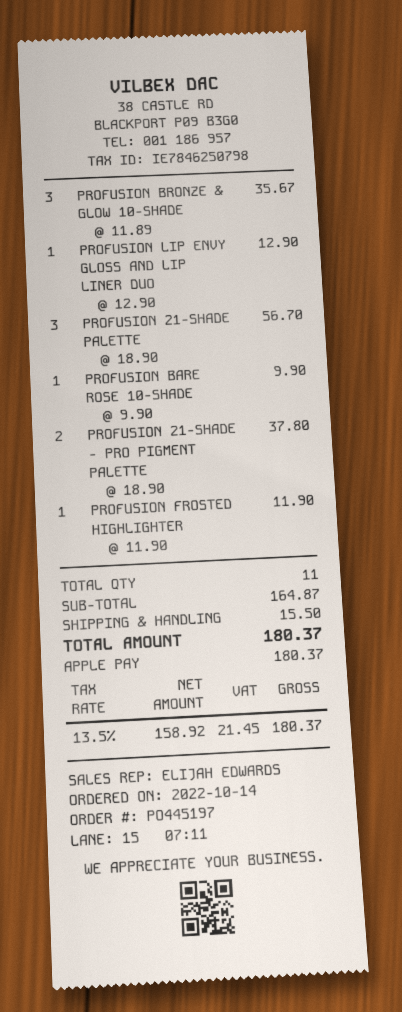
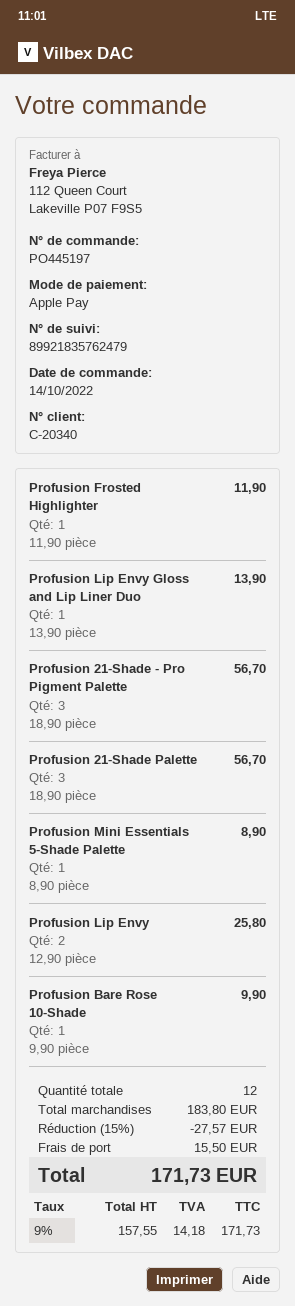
PROFUSION BRONZE & GLOW 10-SHADE: 3 x 11.89 = 35.67 -> none
PROFUSION LIP ENVY GLOSS AND LIP LINER DUO: 1 x 12.90 = 12.90 -> 1 x 13.90 = 13.90
PROFUSION 21-SHADE - PRO PIGMENT PALETTE: 2 x 18.90 = 37.80 -> 3 x 18.90 = 56.70
Profusion Mini Essentials 5-Shade Palette: none -> 1 x 8.90 = 8.90
Profusion Lip Envy: none -> 2 x 12.90 = 25.80
total quantity: 11 -> 12
subtotal: 164.87 -> 183.80
discount: none -> 15% = 27.57
net: 158.92 -> 157.55
tax: 13.5% = 21.45 -> 9% = 14.18
total: 180.37 -> 171.73

